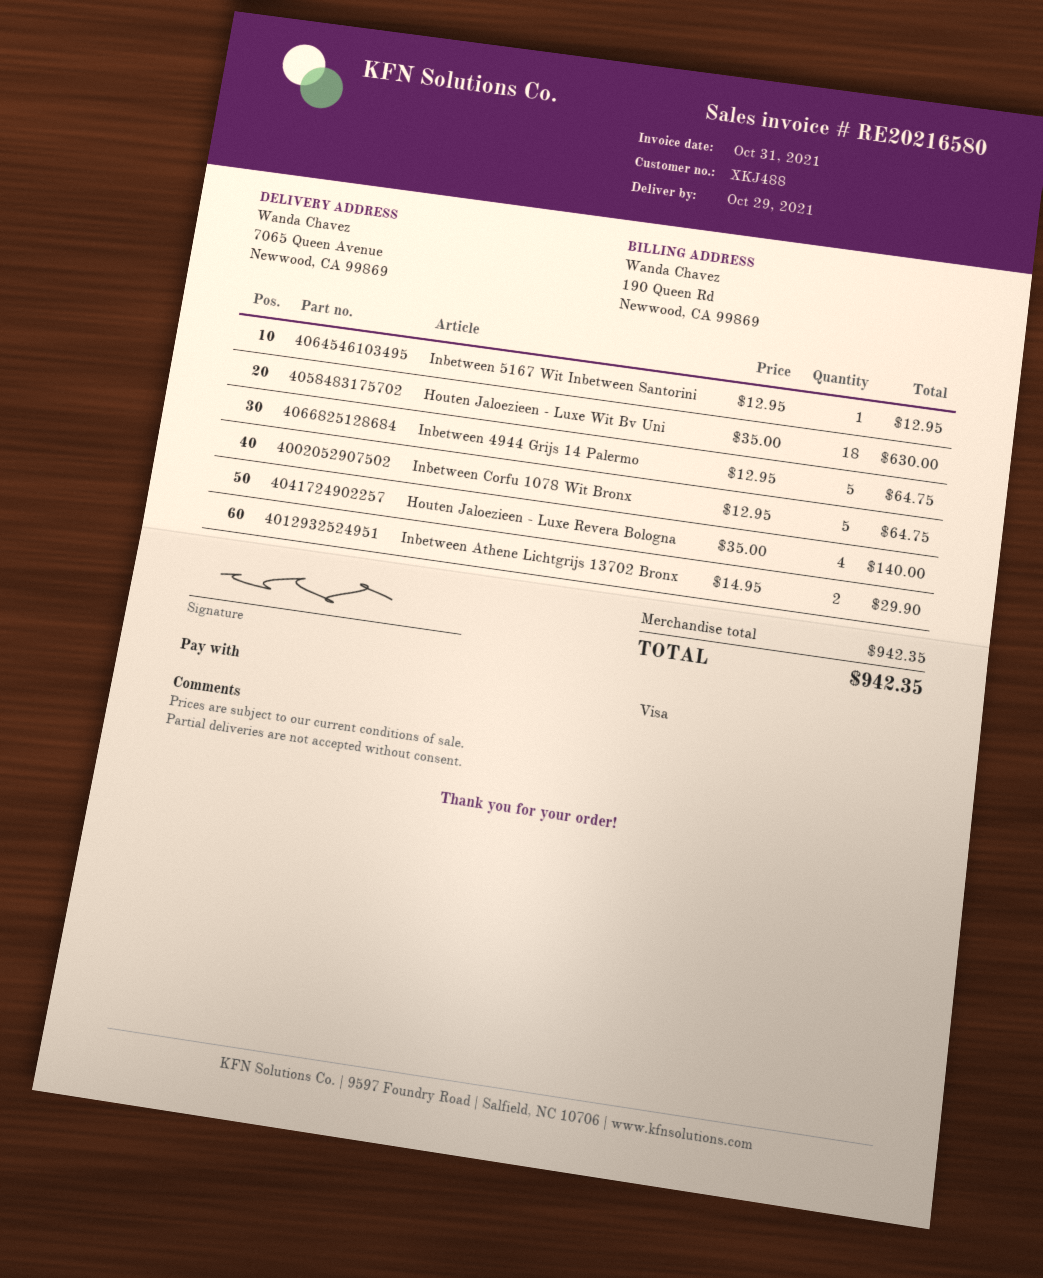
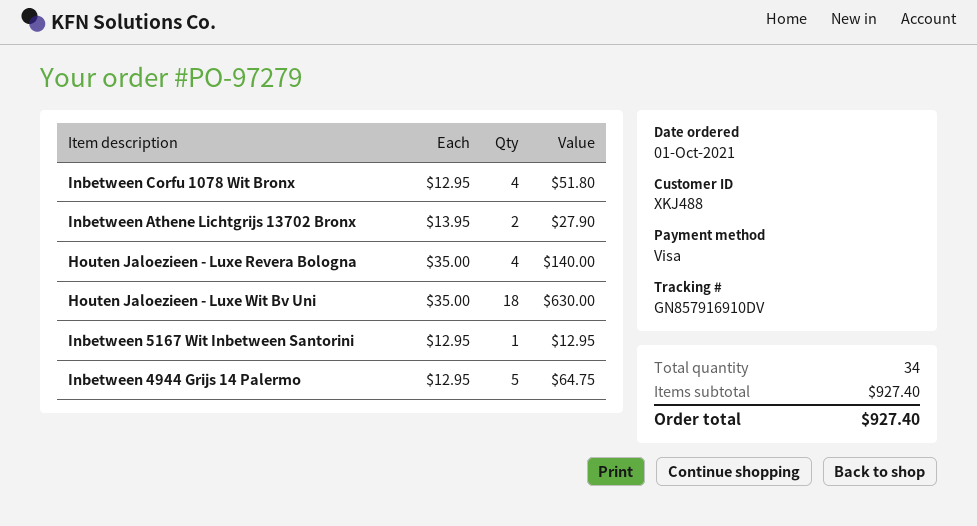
Inbetween Corfu 1078 Wit Bronx: 5 x 12.95 = 64.75 -> 4 x 12.95 = 51.80
Inbetween Athene Lichtgrijs 13702 Bronx: 2 x 14.95 = 29.90 -> 2 x 13.95 = 27.90
subtotal: 942.35 -> 927.40
total: 942.35 -> 927.40

